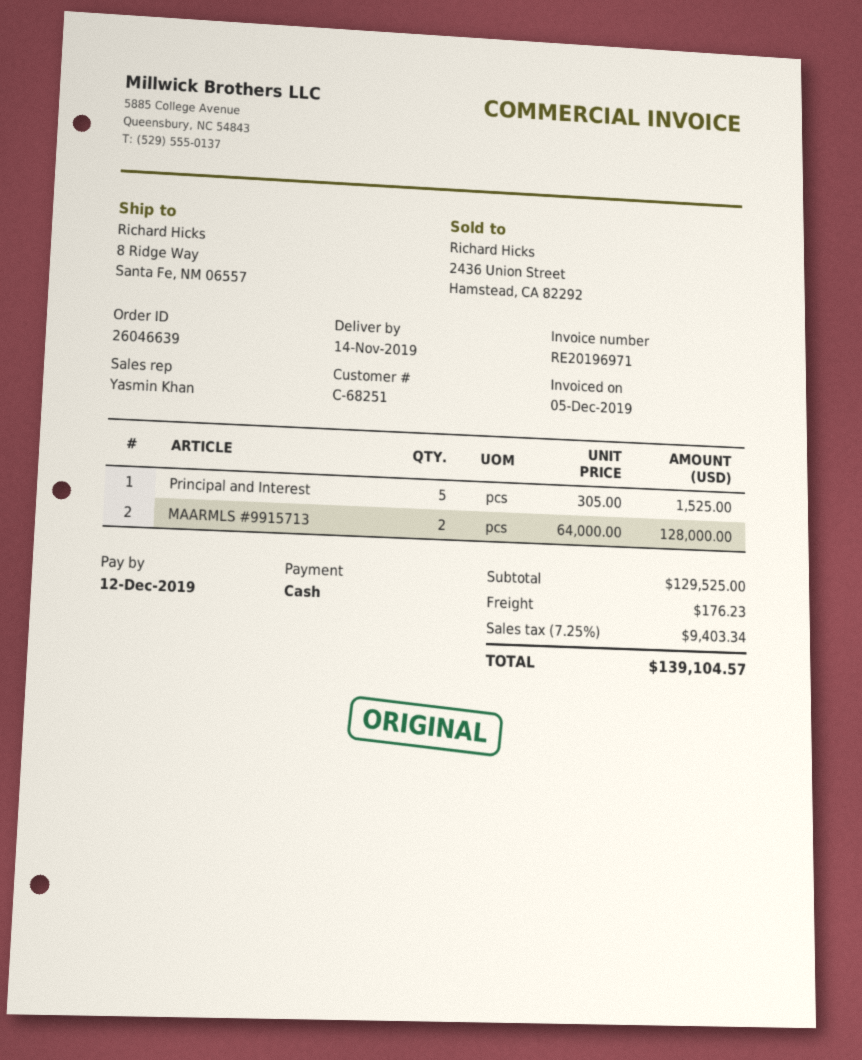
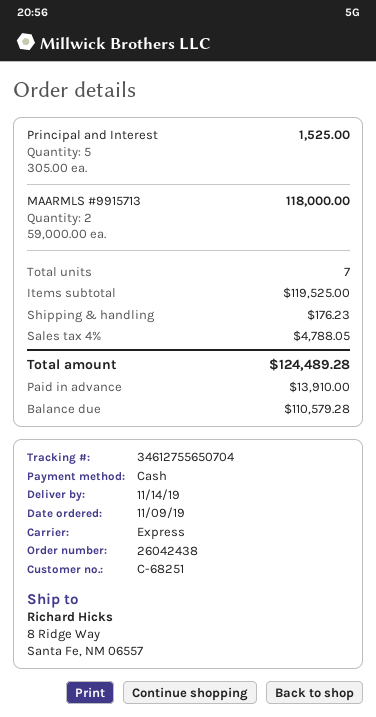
order number: 26046639 -> 26042438
MAARMLS #9915713: 2 x 64000.00 = 128000.00 -> 2 x 59000.00 = 118000.00
subtotal: 129525.00 -> 119525.00
tax: 7.25% = 9403.34 -> 4% = 4788.05
total: 139104.57 -> 124489.28

